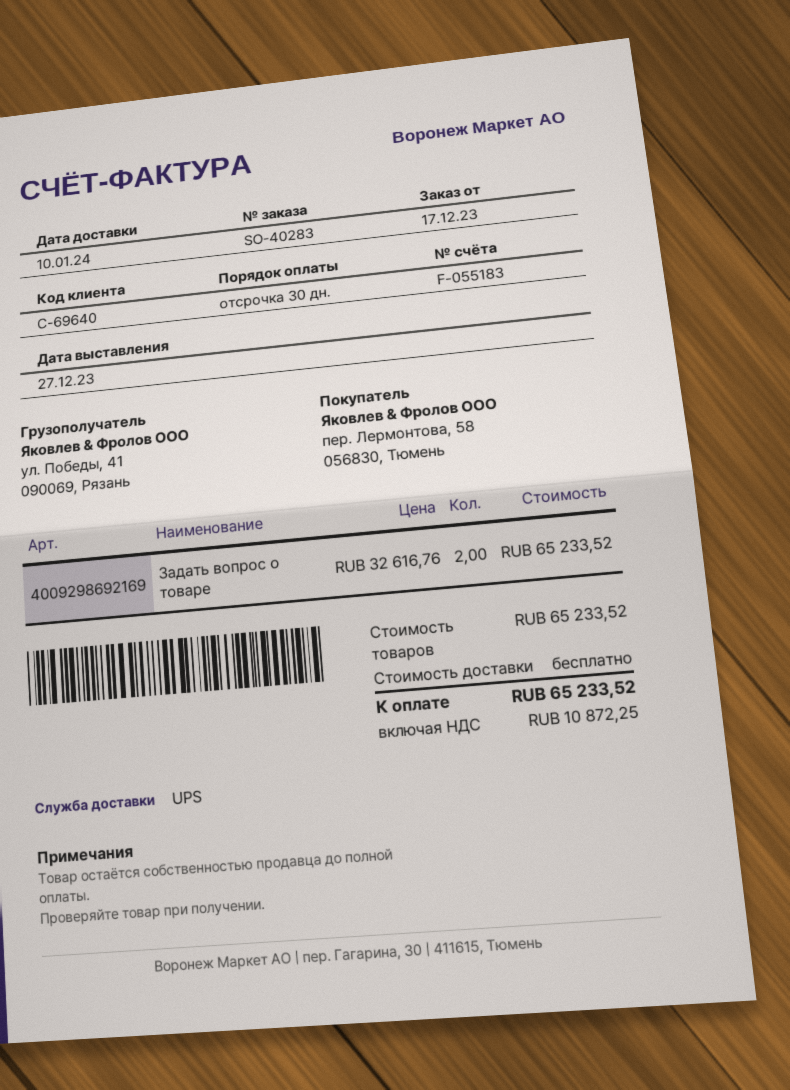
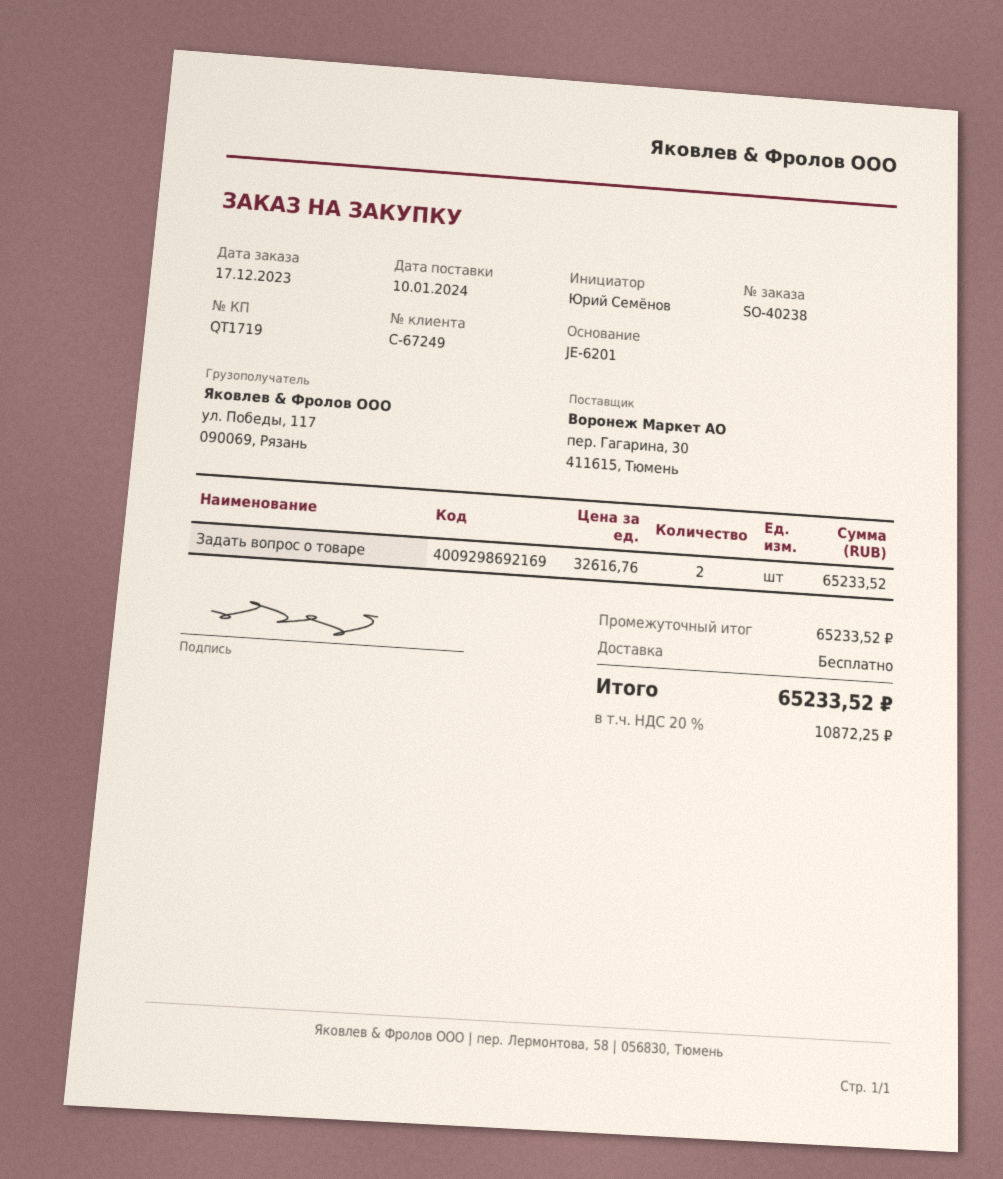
order number: SO-40283 -> SO-40238
customer number: C-69640 -> C-67249
ship to: ул. Победы, 41, 090069, Рязань -> ул. Победы, 117, 090069, Рязань

